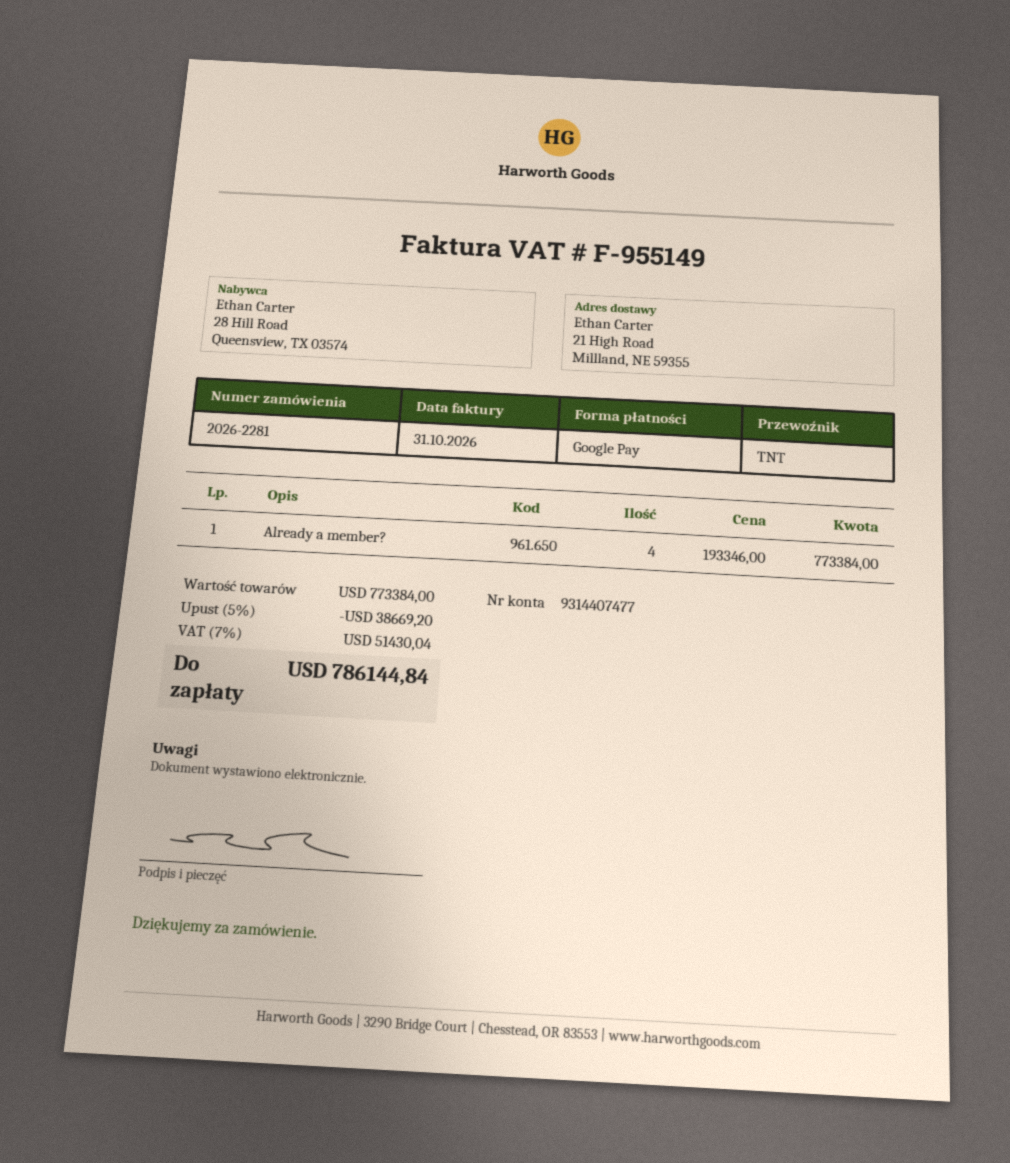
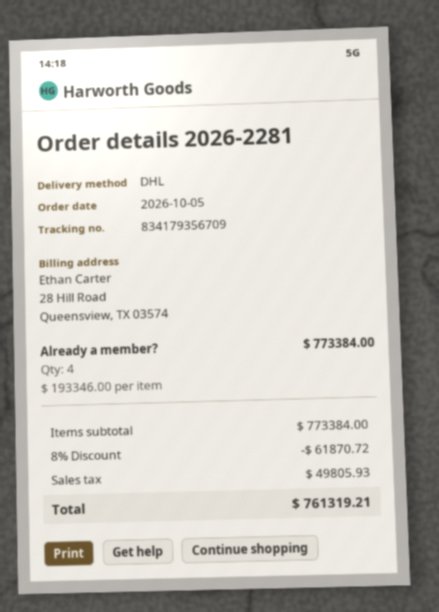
shipping method: TNT -> DHL
discount: 5% = 38669.20 -> 8% = 61870.72
tax: 51430.04 -> 49805.93
total: 786144.84 -> 761319.21

